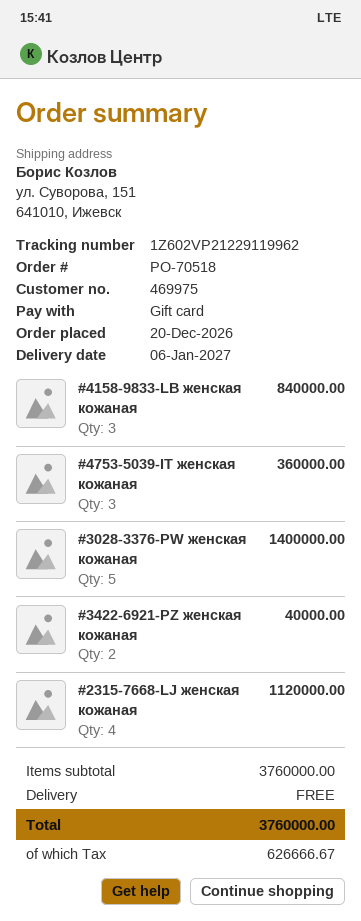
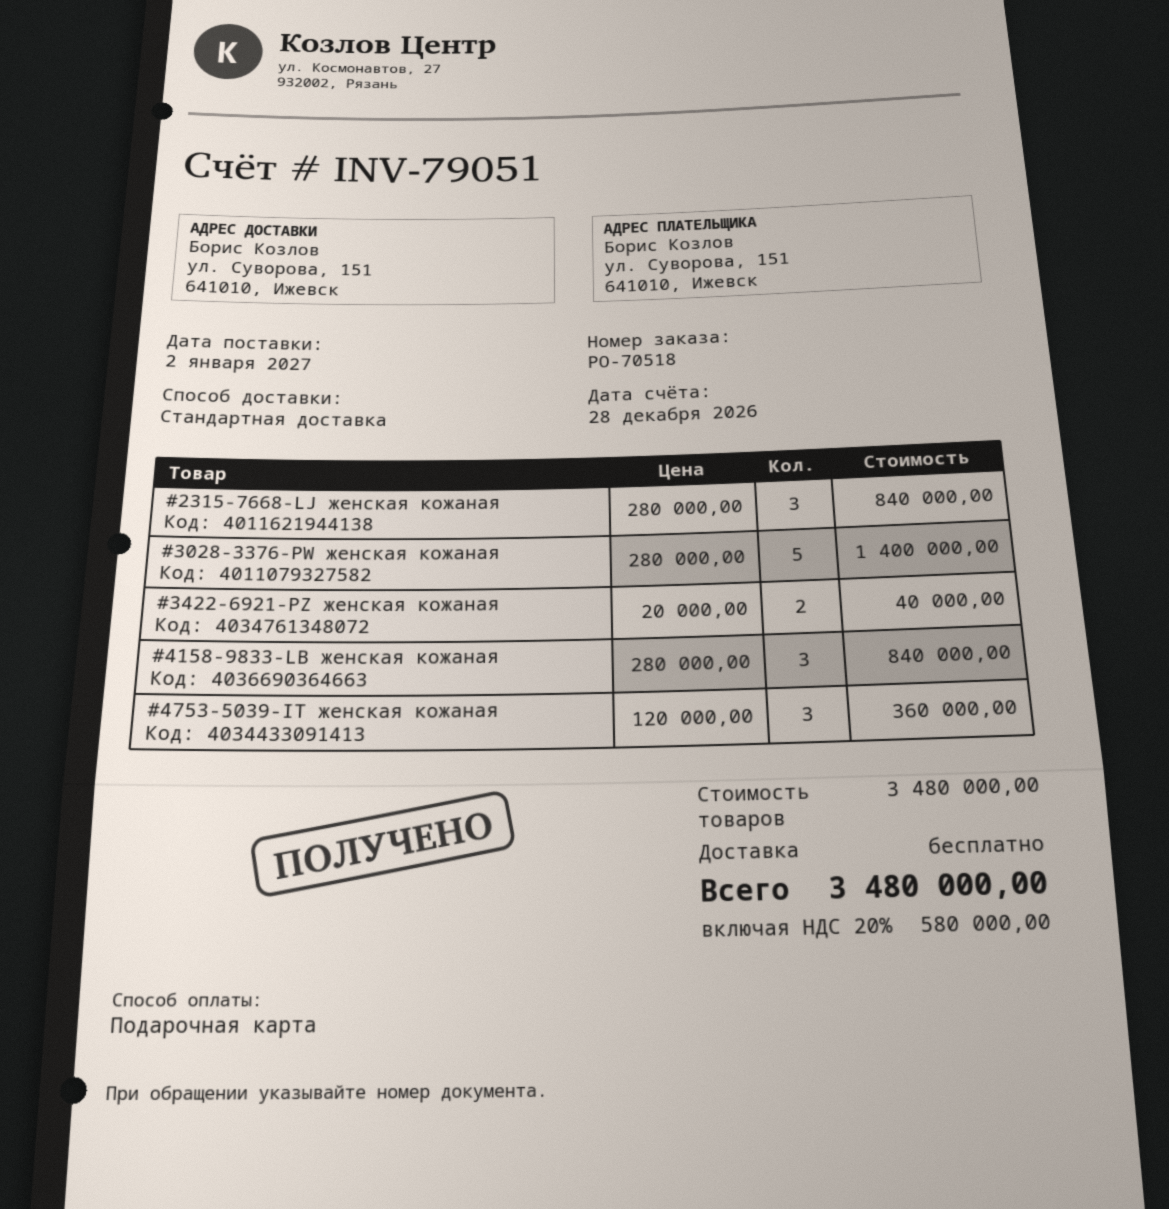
delivery date: 2027-01-06 -> 2027-01-02
#2315-7668-LJ женская кожаная: 4 for 1120000.00 -> 3 for 840000.00
subtotal: 3760000.00 -> 3480000.00
tax: 626666.67 -> 580000.00
total: 3760000.00 -> 3480000.00

